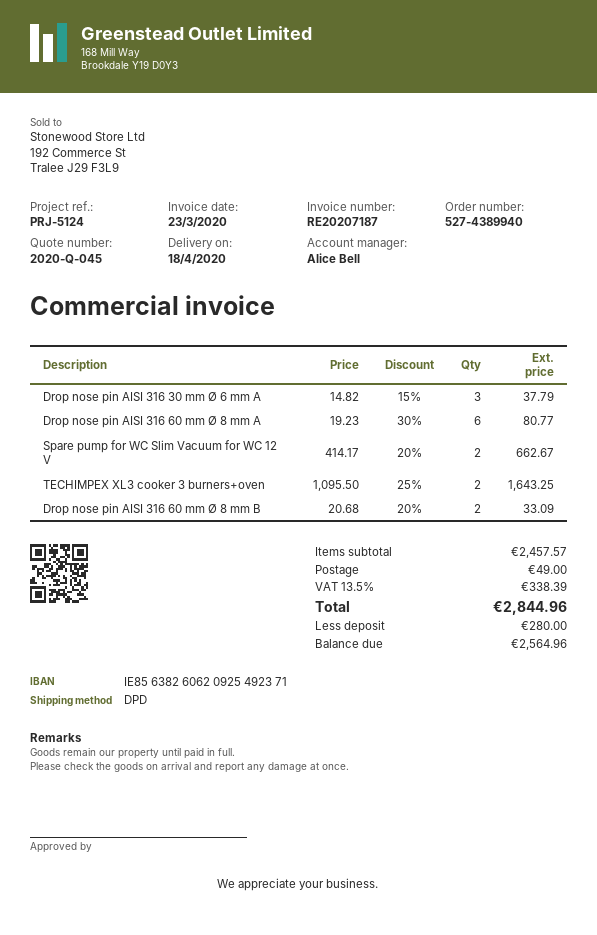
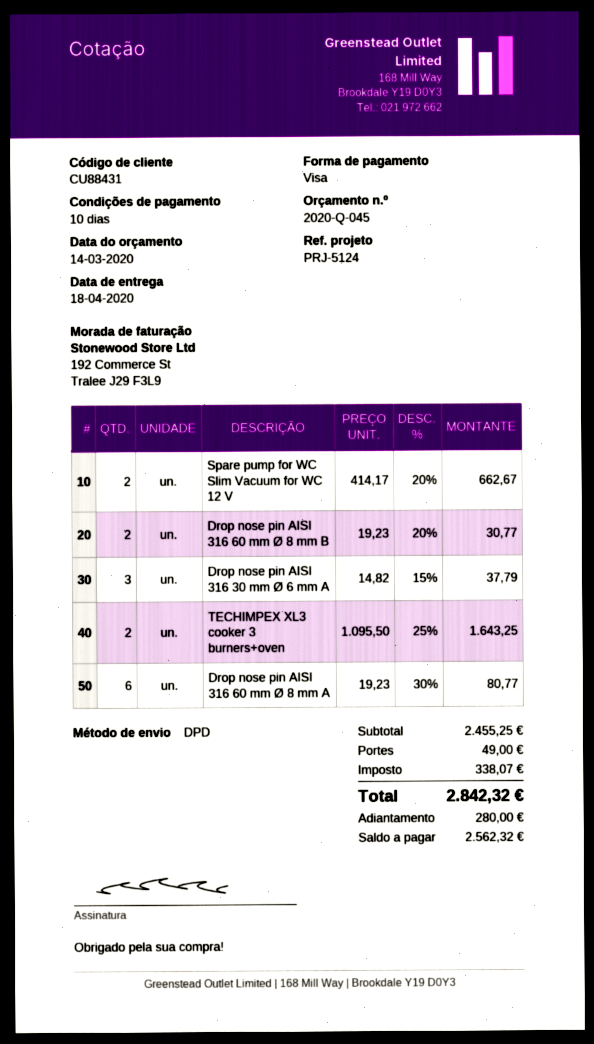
Drop nose pin AISI 316 60 mm Ø 8 mm B: 2 x 20.68 - 20% = 33.09 -> 2 x 19.23 - 20% = 30.77
subtotal: 2457.57 -> 2455.25
tax: 338.39 -> 338.07
total: 2844.96 -> 2842.32
balance: 2564.96 -> 2562.32

